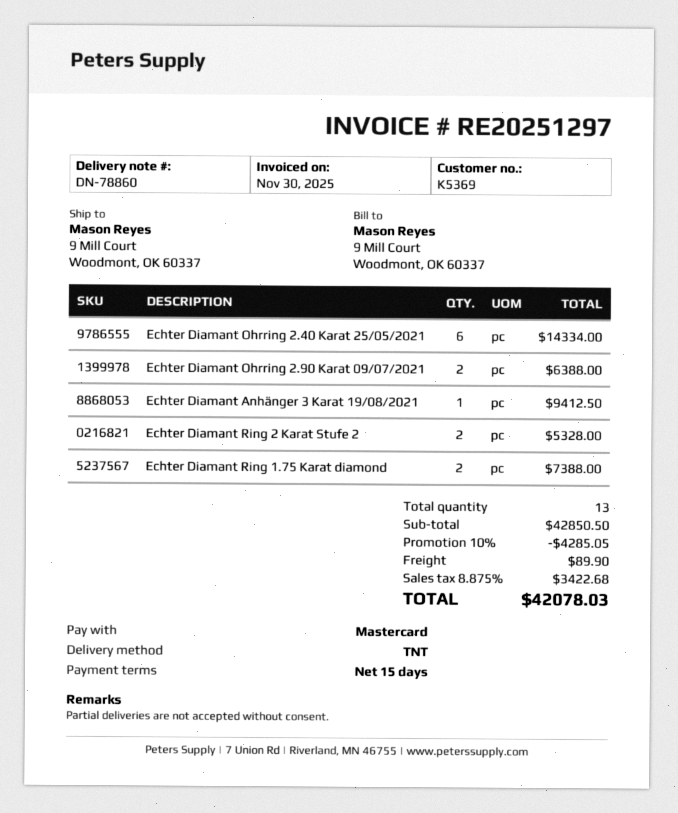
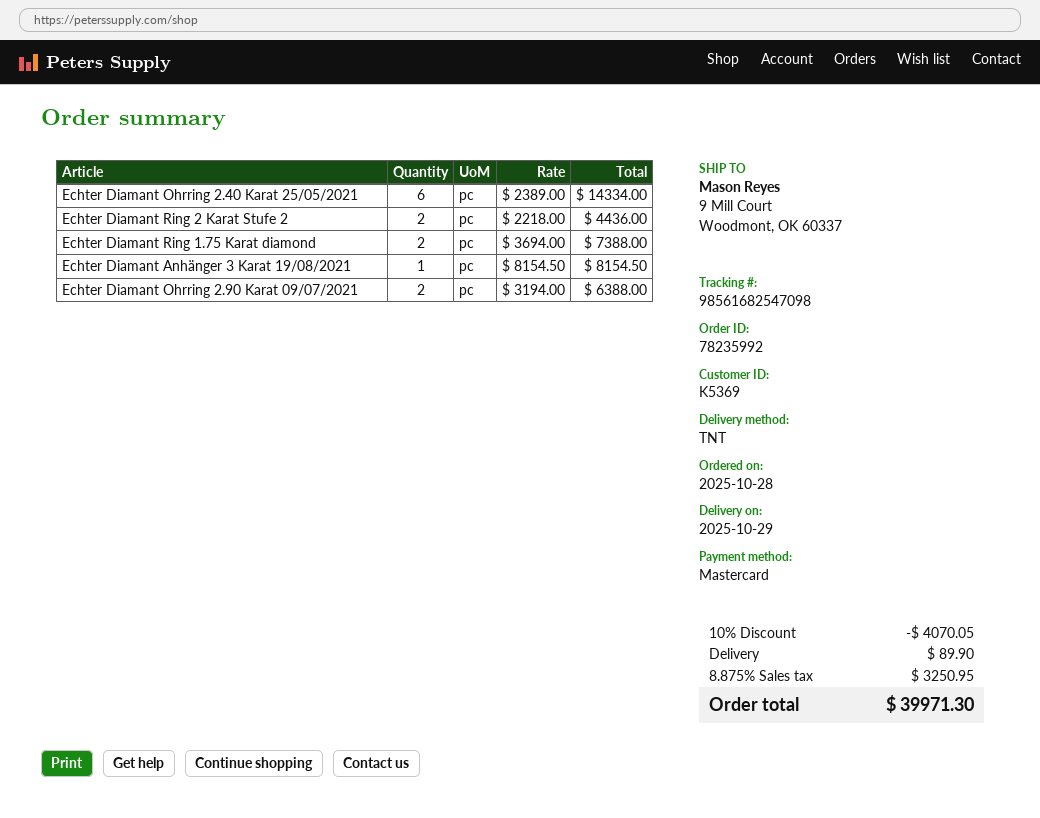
Echter Diamant Anhänger 3 Karat 19/08/2021: 1 for 9412.50 -> 1 for 8154.50
Echter Diamant Ring 2 Karat Stufe 2: 2 for 5328.00 -> 2 for 4436.00
discount: 10% = 4285.05 -> 10% = 4070.05
tax: 8.875% = 3422.68 -> 8.875% = 3250.95
total: 42078.03 -> 39971.30

